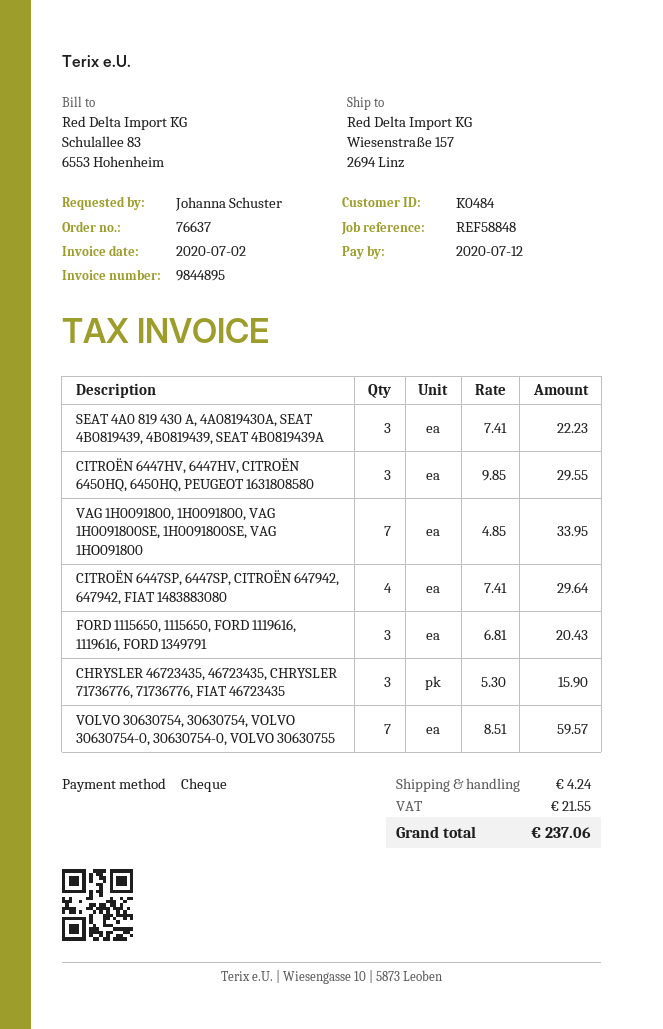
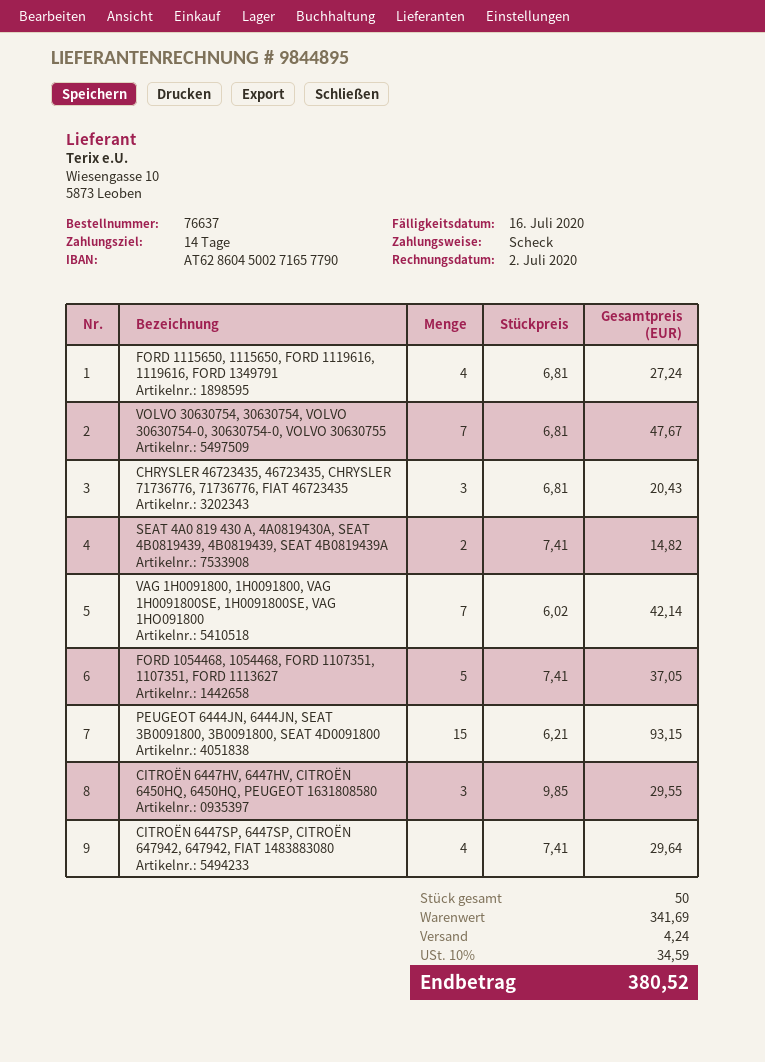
due date: 2020-07-12 -> 2020-07-16
SEAT 4A0 819 430 A, 4A0819430A, SEAT 4B0819439, 4B0819439, SEAT 4B0819439A: 3 x 7.41 = 22.23 -> 2 x 7.41 = 14.82
VAG 1H0091800, 1H0091800, VAG 1H0091800SE, 1H0091800SE, VAG 1HO091800: 7 x 4.85 = 33.95 -> 7 x 6.02 = 42.14
FORD 1115650, 1115650, FORD 1119616, 1119616, FORD 1349791: 3 x 6.81 = 20.43 -> 4 x 6.81 = 27.24
CHRYSLER 46723435, 46723435, CHRYSLER 71736776, 71736776, FIAT 46723435: 3 x 5.30 = 15.90 -> 3 x 6.81 = 20.43
VOLVO 30630754, 30630754, VOLVO 30630754-0, 30630754-0, VOLVO 30630755: 7 x 8.51 = 59.57 -> 7 x 6.81 = 47.67
FORD 1054468, 1054468, FORD 1107351, 1107351, FORD 1113627: none -> 5 x 7.41 = 37.05
PEUGEOT 6444JN, 6444JN, SEAT 3B0091800, 3B0091800, SEAT 4D0091800: none -> 15 x 6.21 = 93.15
tax: 21.55 -> 34.59
total: 237.06 -> 380.52

